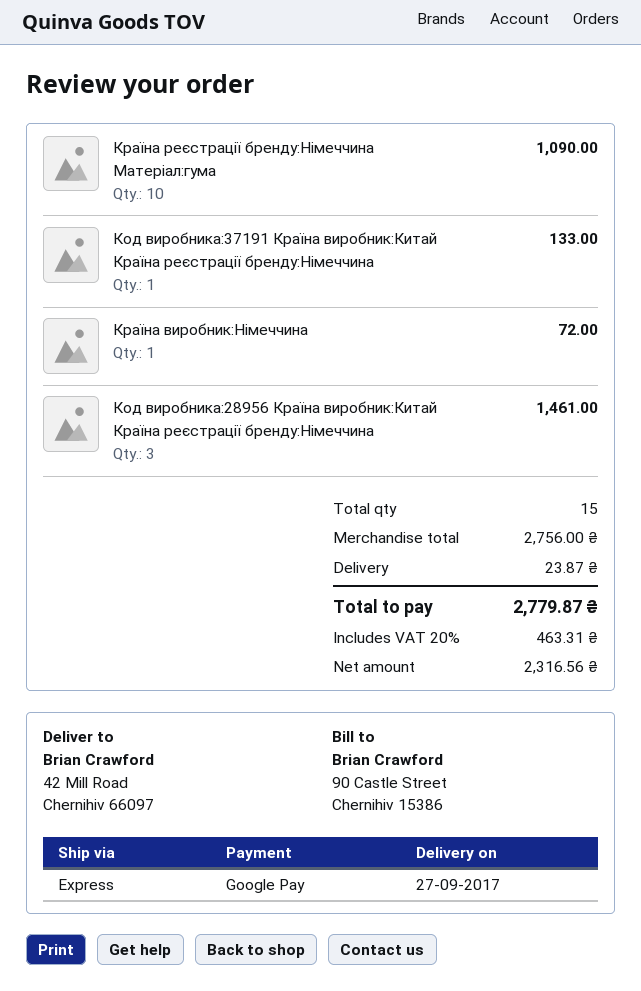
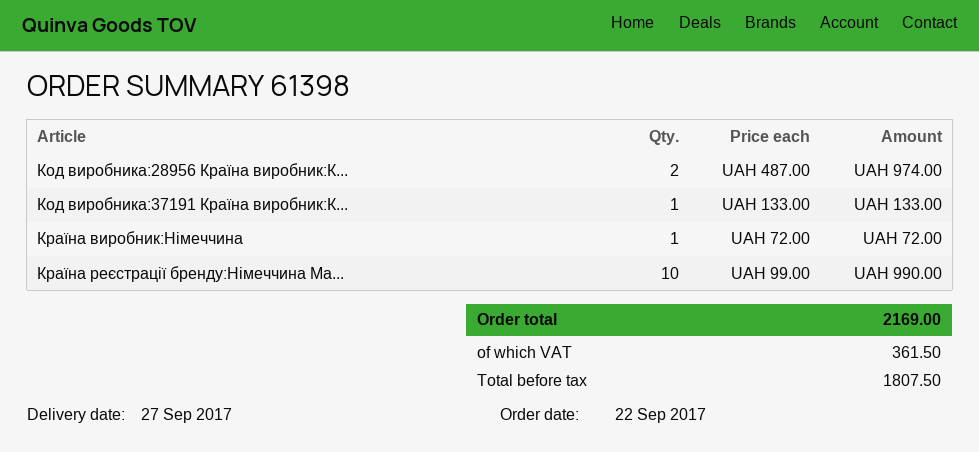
Країна реєстрації бренду:Німеччина Матеріал:гума: 10 for 1090.00 -> 10 for 990.00
Код виробника:28956 Країна виробник:Китай Країна реєстрації бренду:Німеччина: 3 for 1461.00 -> 2 for 974.00
shipping: 23.87 -> none
net: 2316.56 -> 1807.50
tax: 463.31 -> 361.50
total: 2779.87 -> 2169.00

